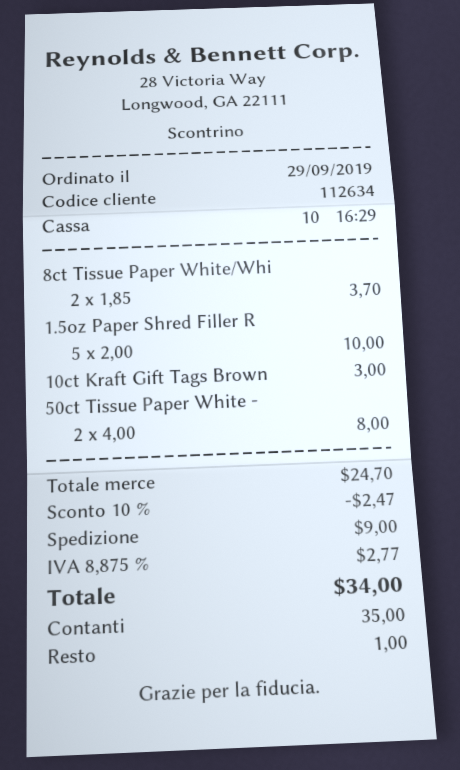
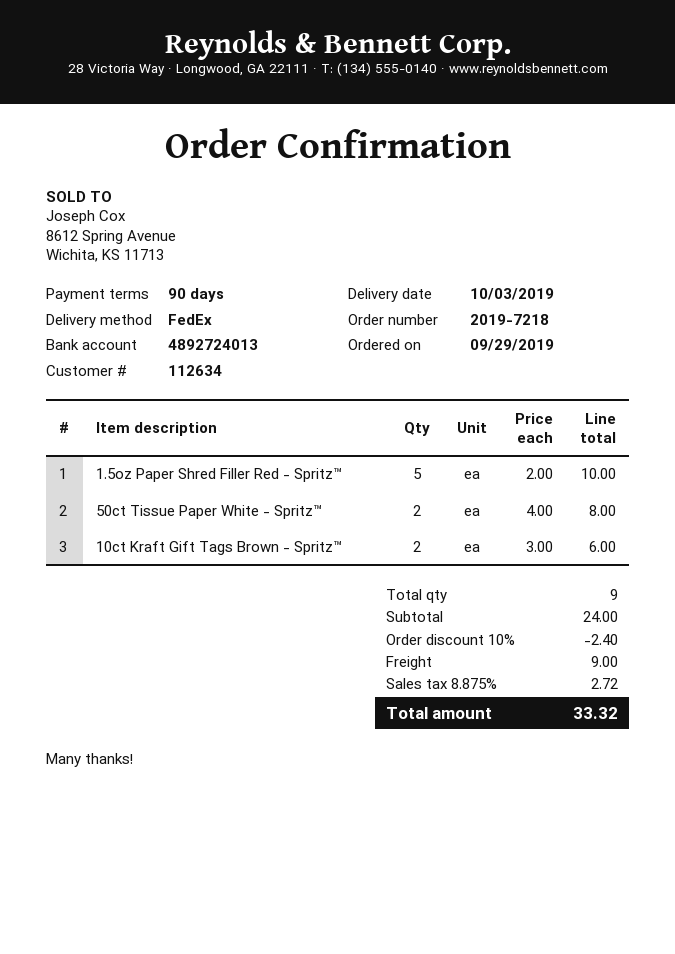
8ct Tissue Paper White/Whi: 2 x 1.85 = 3.70 -> none
10ct Kraft Gift Tags Brown: 1 x 3.00 = 3.00 -> 2 x 3.00 = 6.00
subtotal: 24.70 -> 24.00
discount: 10% = 2.47 -> 10% = 2.40
tax: 8.875% = 2.77 -> 8.875% = 2.72
total: 34.00 -> 33.32

